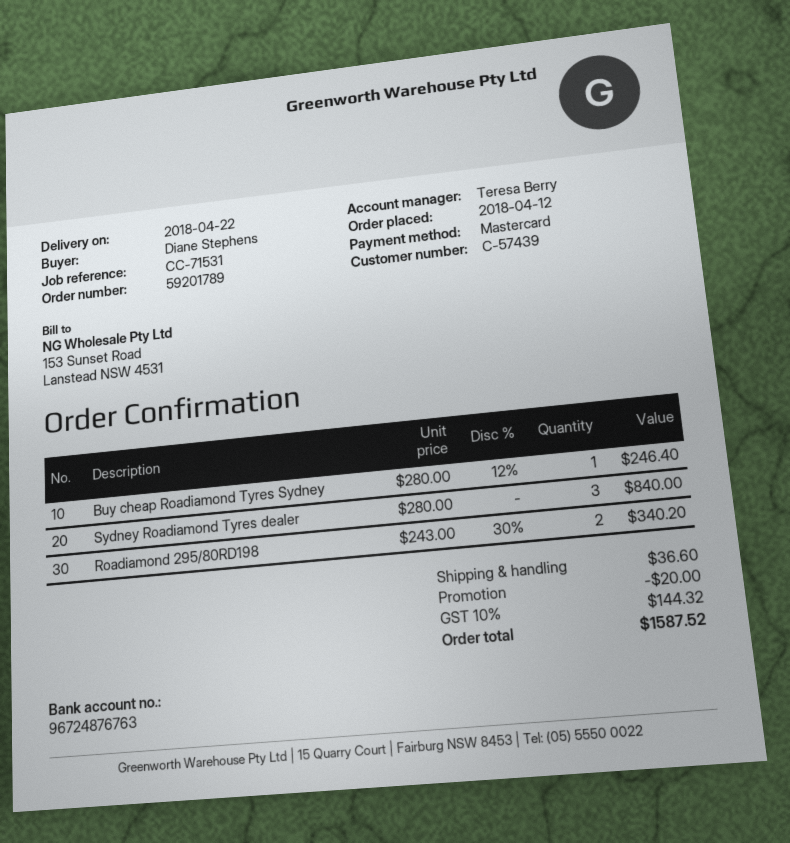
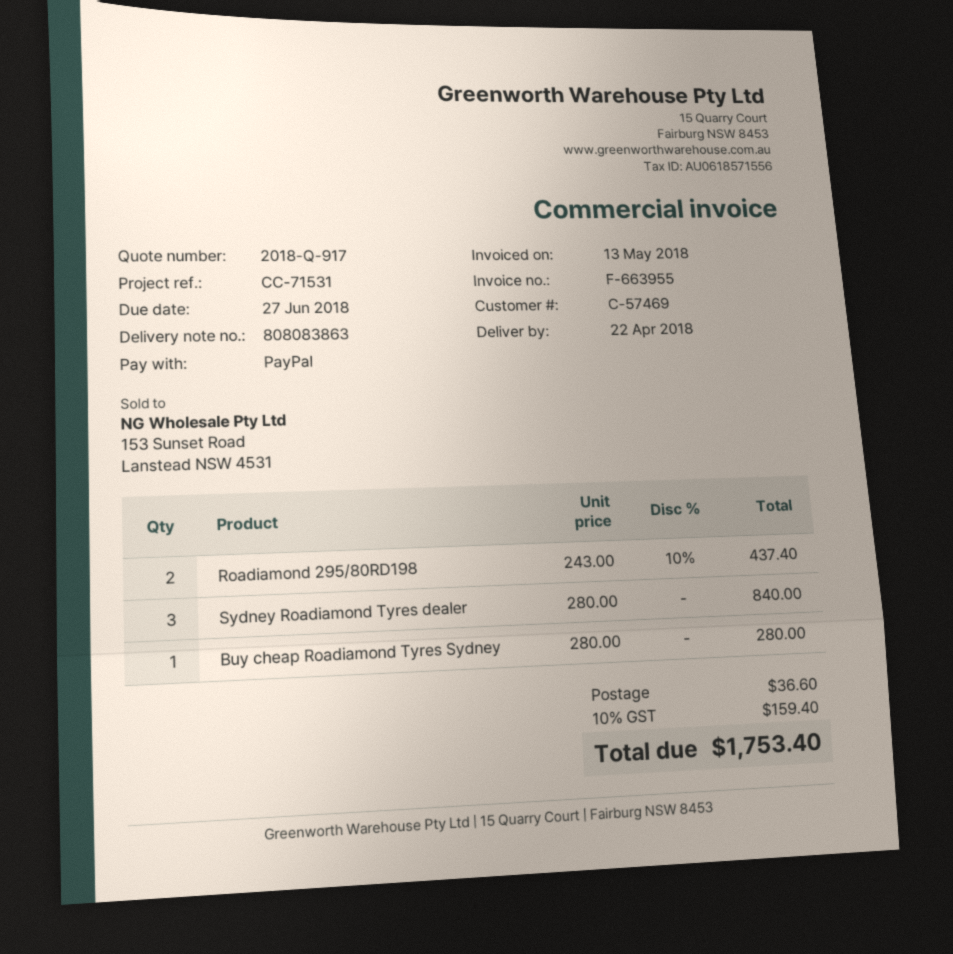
customer number: C-57439 -> C-57469
payment method: Mastercard -> PayPal
Buy cheap Roadiamond Tyres Sydney: 1 x 280.00 - 12% = 246.40 -> 1 x 280.00 = 280.00
Roadiamond 295/80RD198: 2 x 243.00 - 30% = 340.20 -> 2 x 243.00 - 10% = 437.40
discount: 20.00 -> none
tax: 10% = 144.32 -> 10% = 159.40
total: 1587.52 -> 1753.40

